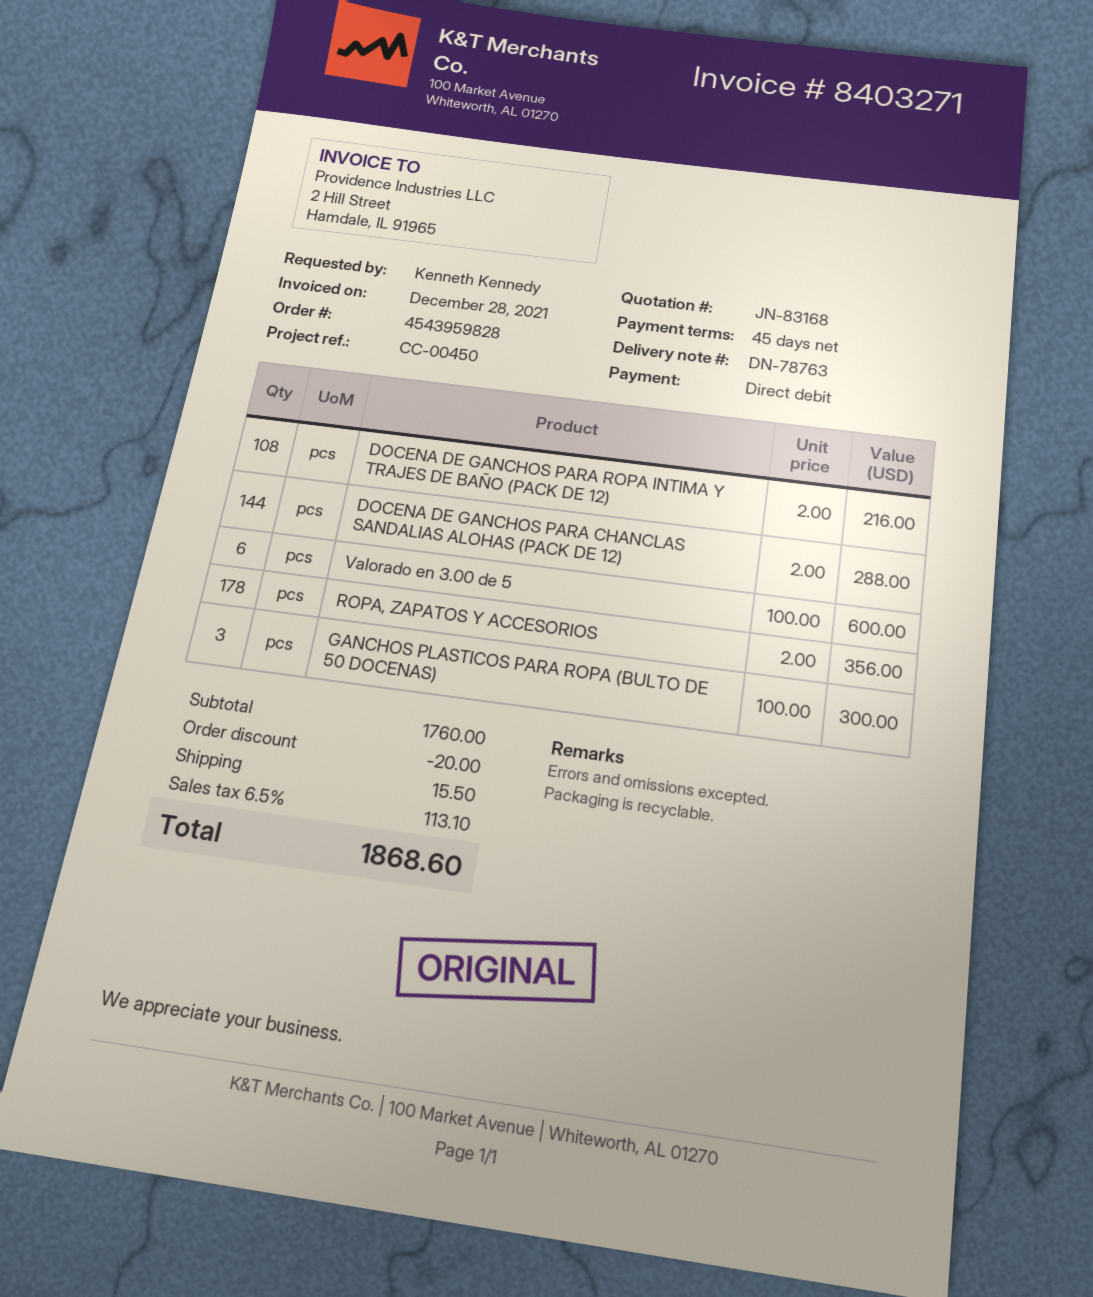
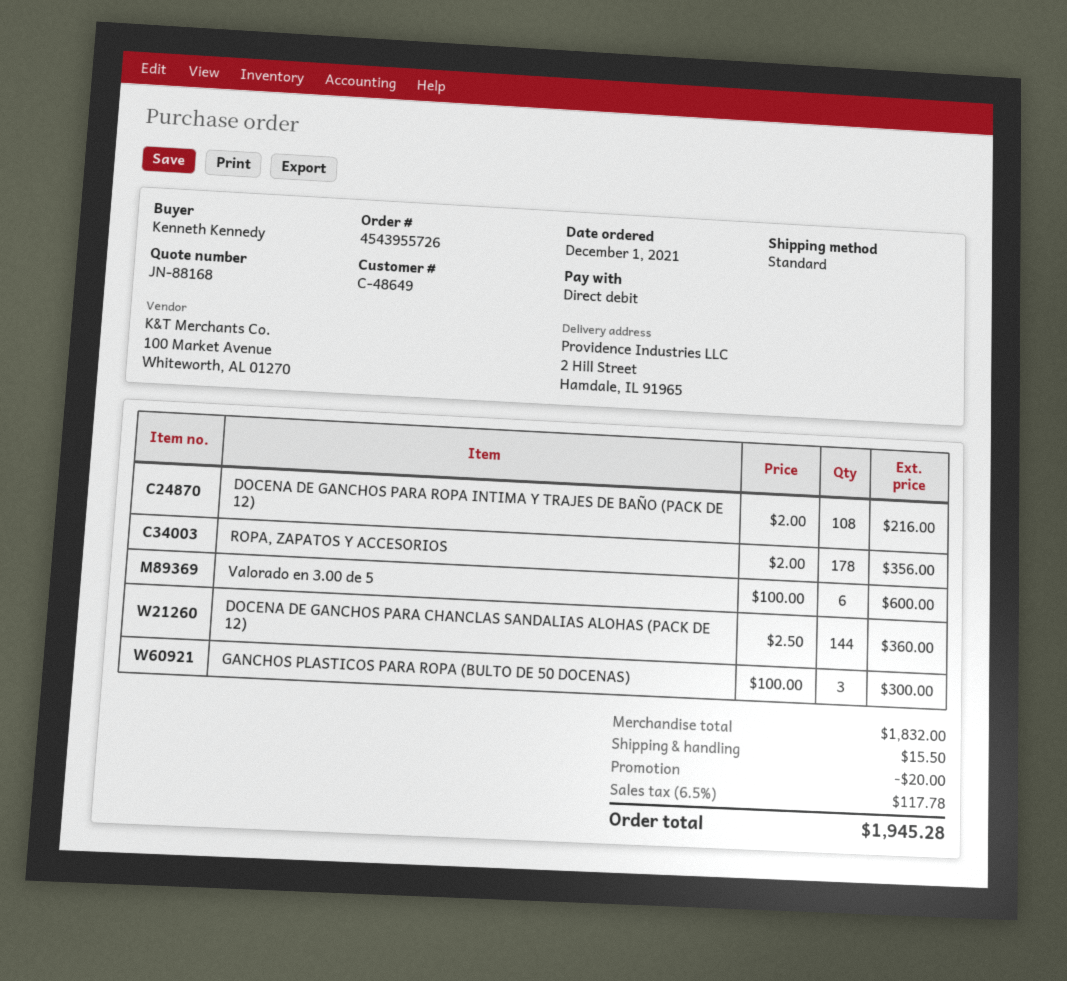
quote number: JN-83168 -> JN-88168
order number: 4543959828 -> 4543955726
DOCENA DE GANCHOS PARA CHANCLAS SANDALIAS ALOHAS (PACK DE 12): 144 x 2.00 = 288.00 -> 144 x 2.50 = 360.00
subtotal: 1760.00 -> 1832.00
tax: 6.5% = 113.10 -> 6.5% = 117.78
total: 1868.60 -> 1945.28

